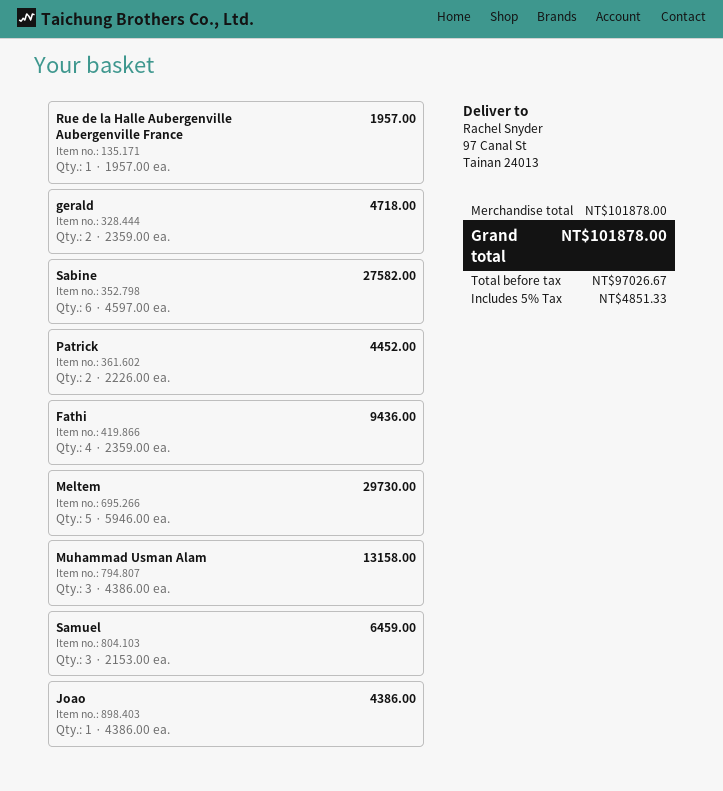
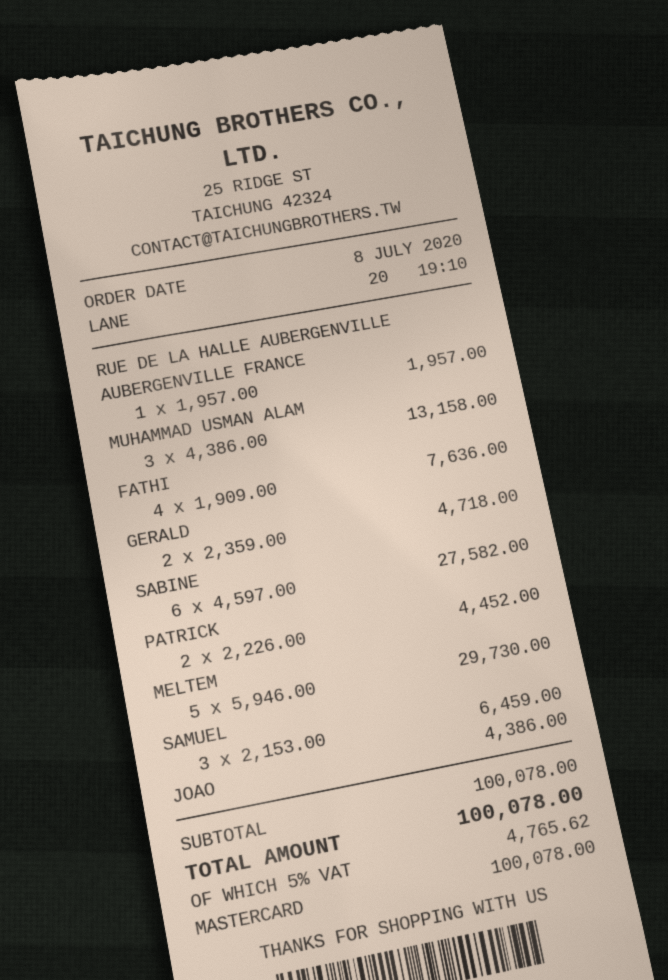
Fathi: 4 x 2359.00 = 9436.00 -> 4 x 1909.00 = 7636.00
subtotal: 101878.00 -> 100078.00
tax: 5% = 4851.33 -> 5% = 4765.62
total: 101878.00 -> 100078.00

